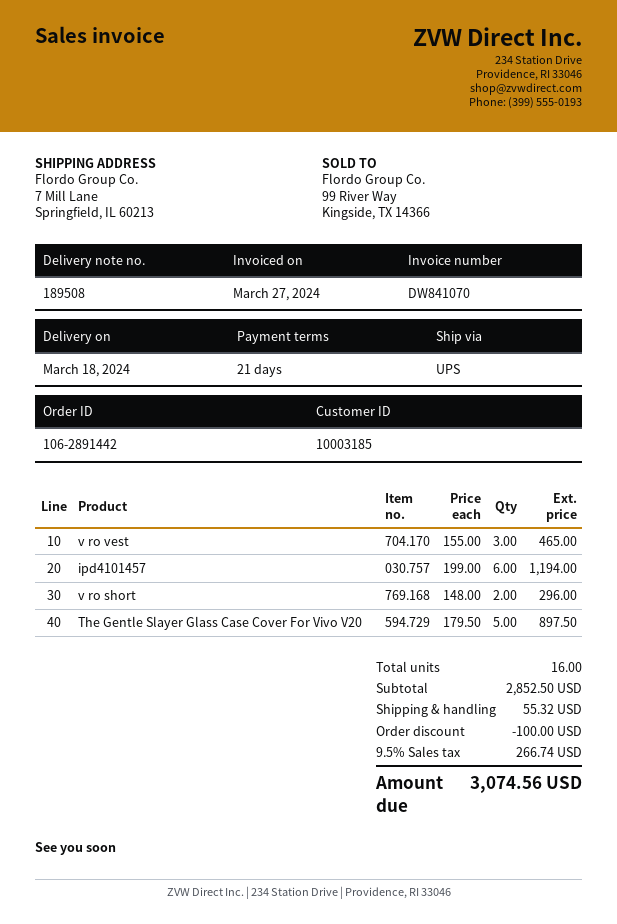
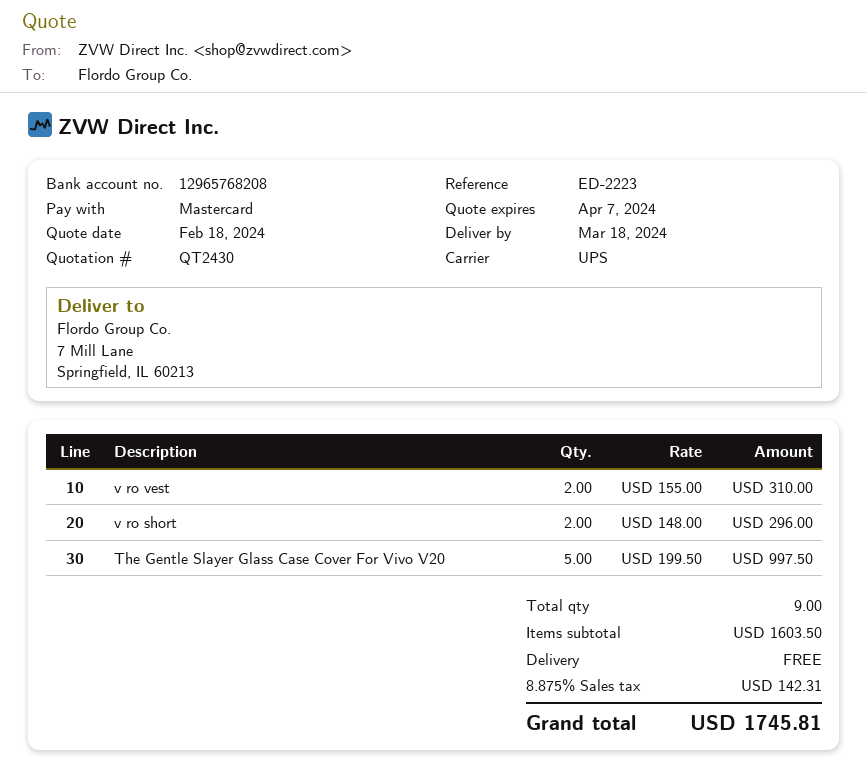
v ro vest: 3 x 155.00 = 465.00 -> 2 x 155.00 = 310.00
ipd4101457: 6 x 199.00 = 1194.00 -> none
The Gentle Slayer Glass Case Cover For Vivo V20: 5 x 179.50 = 897.50 -> 5 x 199.50 = 997.50
total quantity: 16 -> 9
subtotal: 2852.50 -> 1603.50
discount: 100.00 -> none
shipping: 55.32 -> 0.00
tax: 9.5% = 266.74 -> 8.875% = 142.31
total: 3074.56 -> 1745.81

